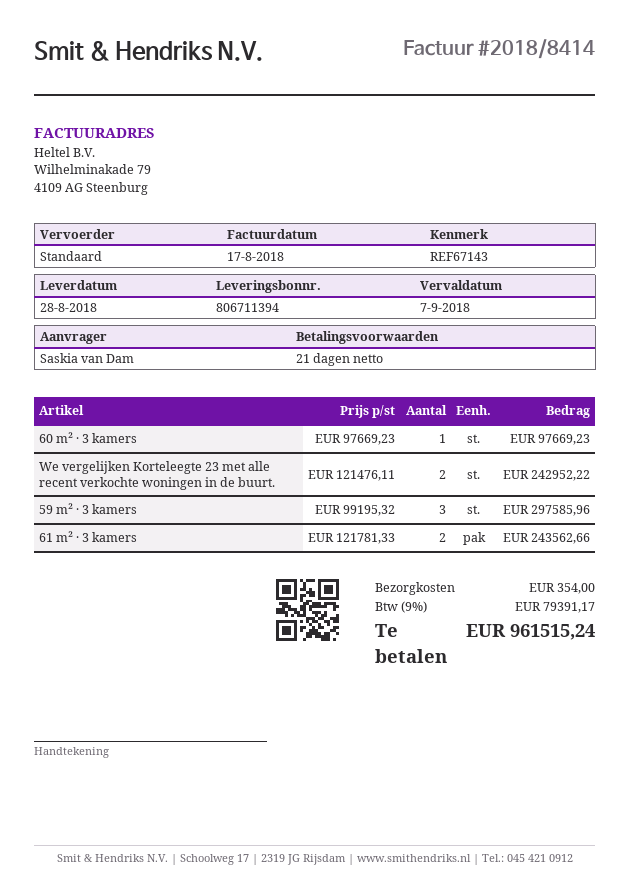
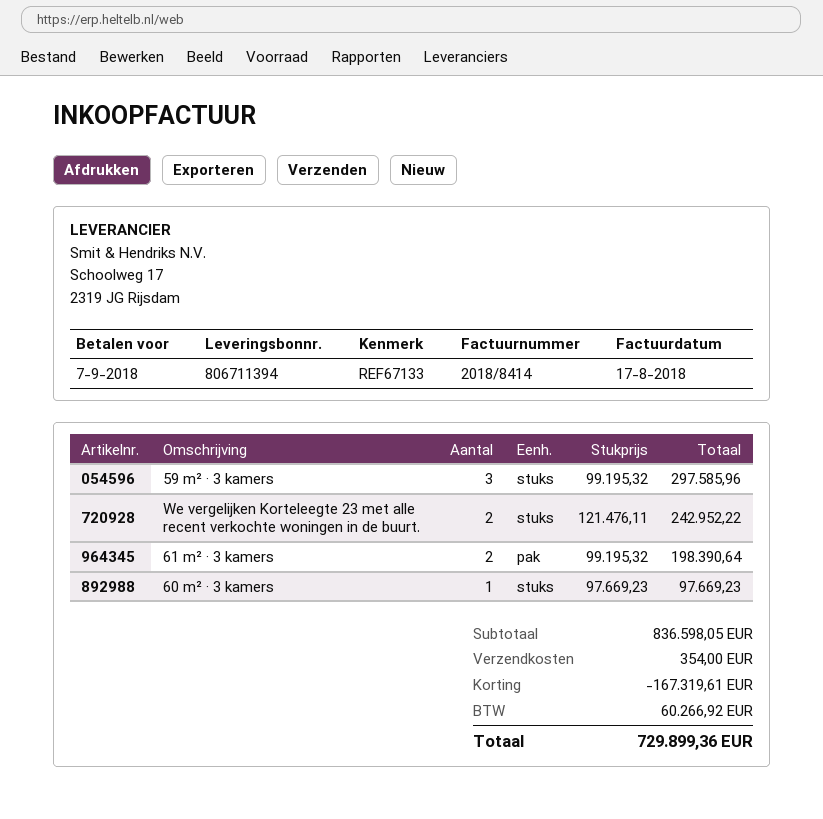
reference: REF67143 -> REF67133
61 m² · 3 kamers: 2 x 121781.33 = 243562.66 -> 2 x 99195.32 = 198390.64
discount: none -> 167319.61
tax: 79391.17 -> 60266.92
total: 961515.24 -> 729899.36

